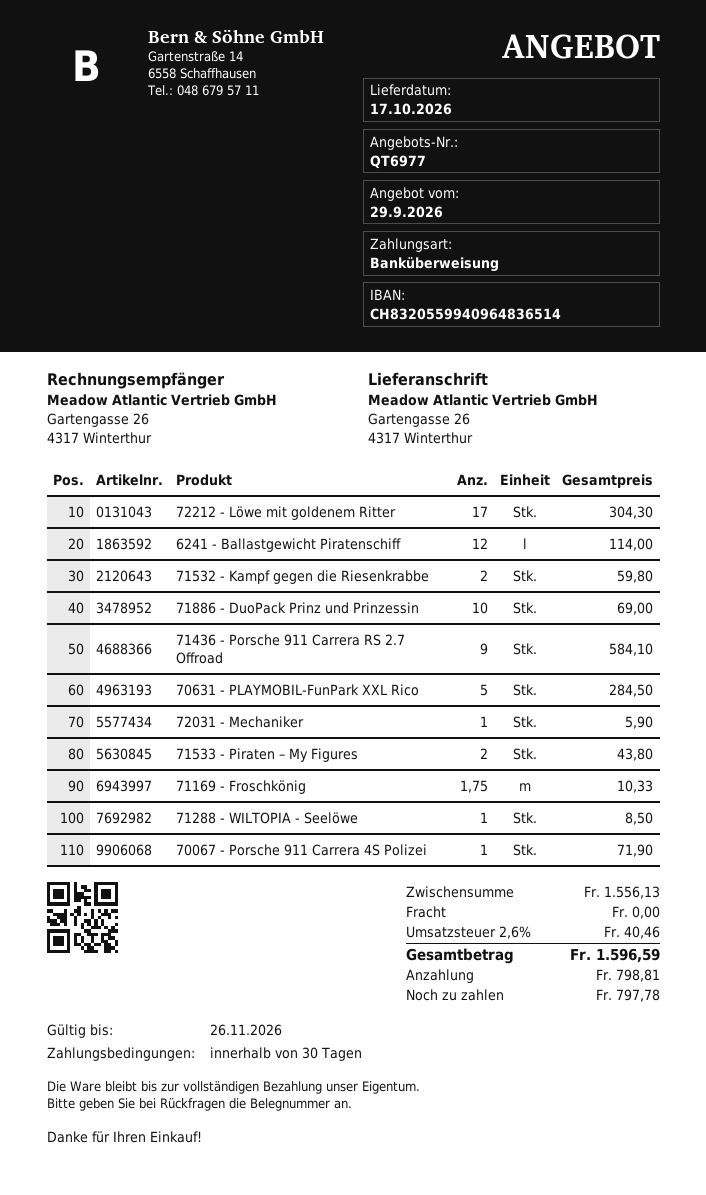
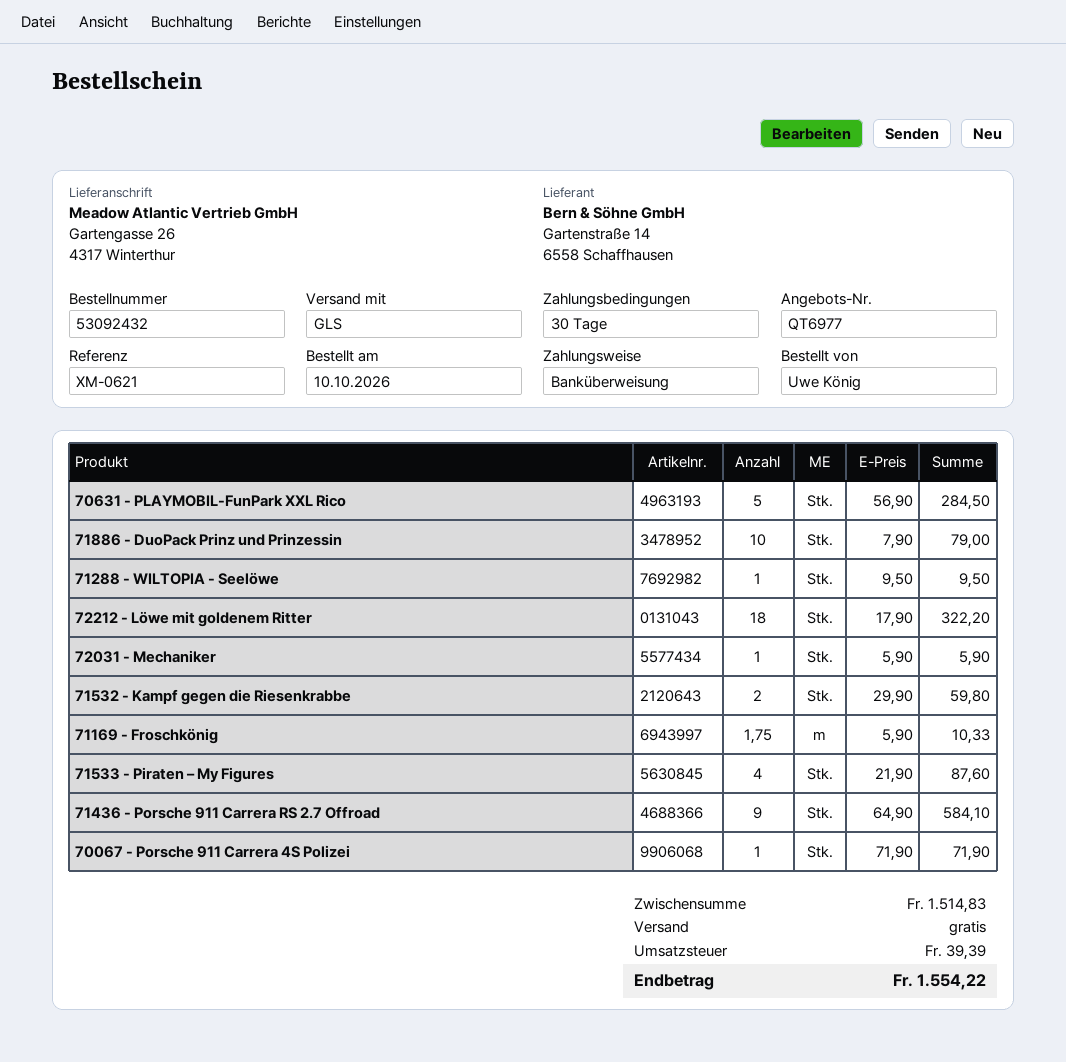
72212 - Löwe mit goldenem Ritter: 17 for 304.30 -> 18 for 322.20
6241 - Ballastgewicht Piratenschiff: 12 for 114.00 -> none
71886 - DuoPack Prinz und Prinzessin: 10 for 69.00 -> 10 for 79.00
71533 - Piraten – My Figures: 2 for 43.80 -> 4 for 87.60
71288 - WILTOPIA - Seelöwe: 1 for 8.50 -> 1 for 9.50
subtotal: 1556.13 -> 1514.83
tax: 40.46 -> 39.39
total: 1596.59 -> 1554.22

